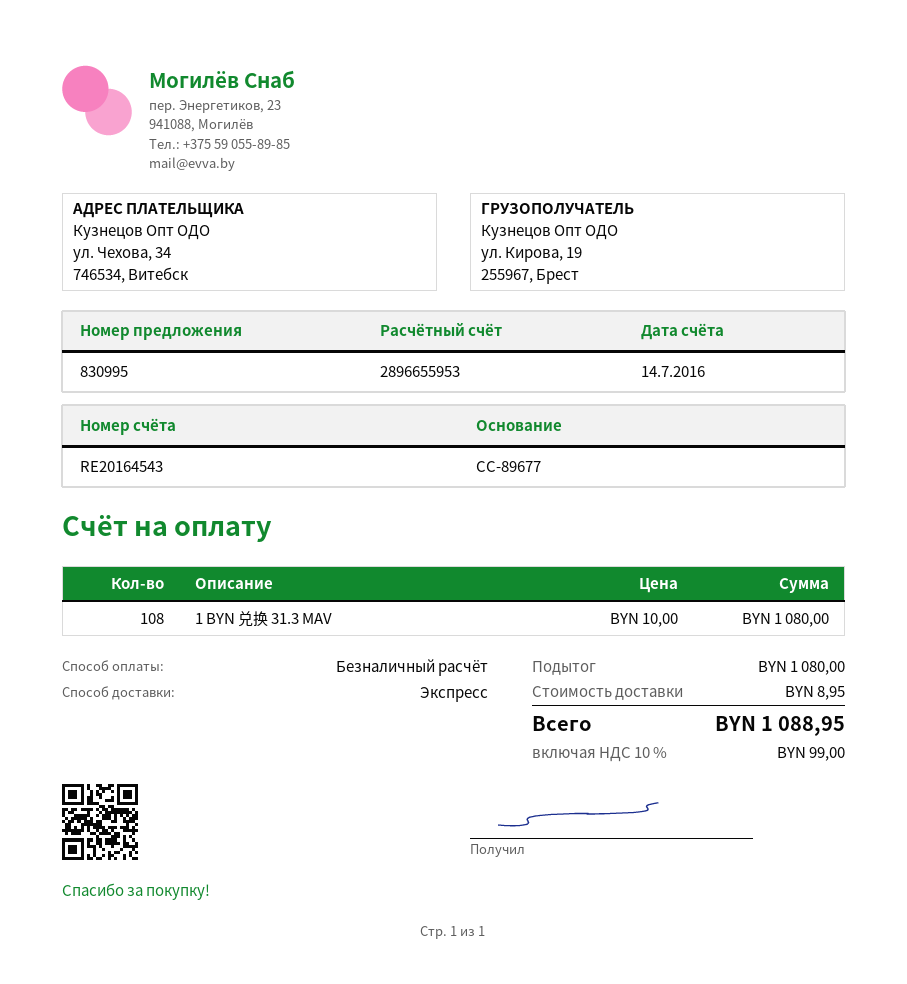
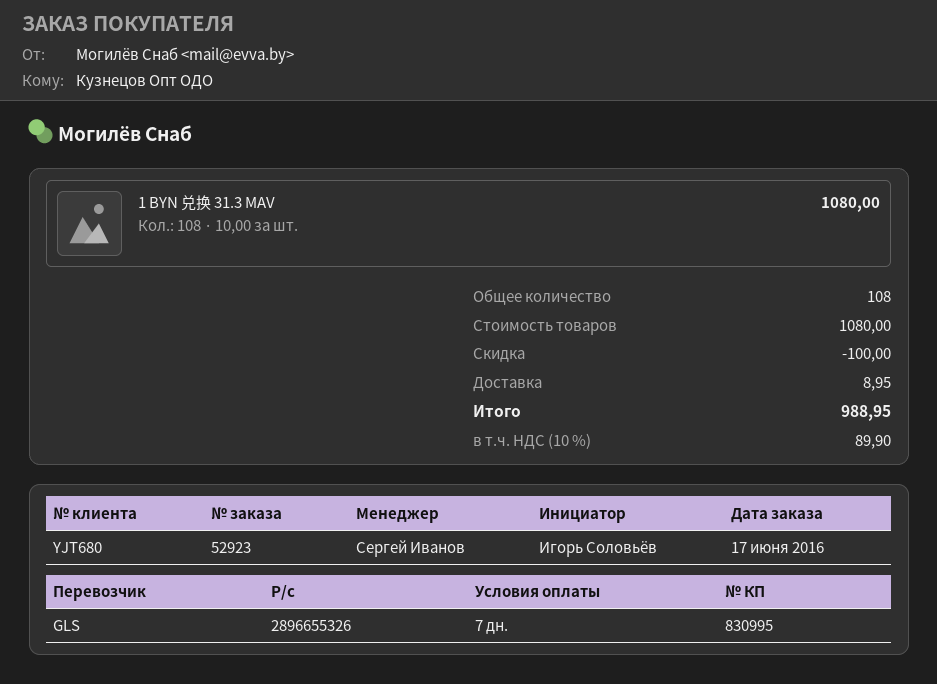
bank account: 2896655953 -> 2896655326
shipping method: express -> GLS
discount: none -> 100.00
tax: 10% = 99.00 -> 10% = 89.90
total: 1088.95 -> 988.95

